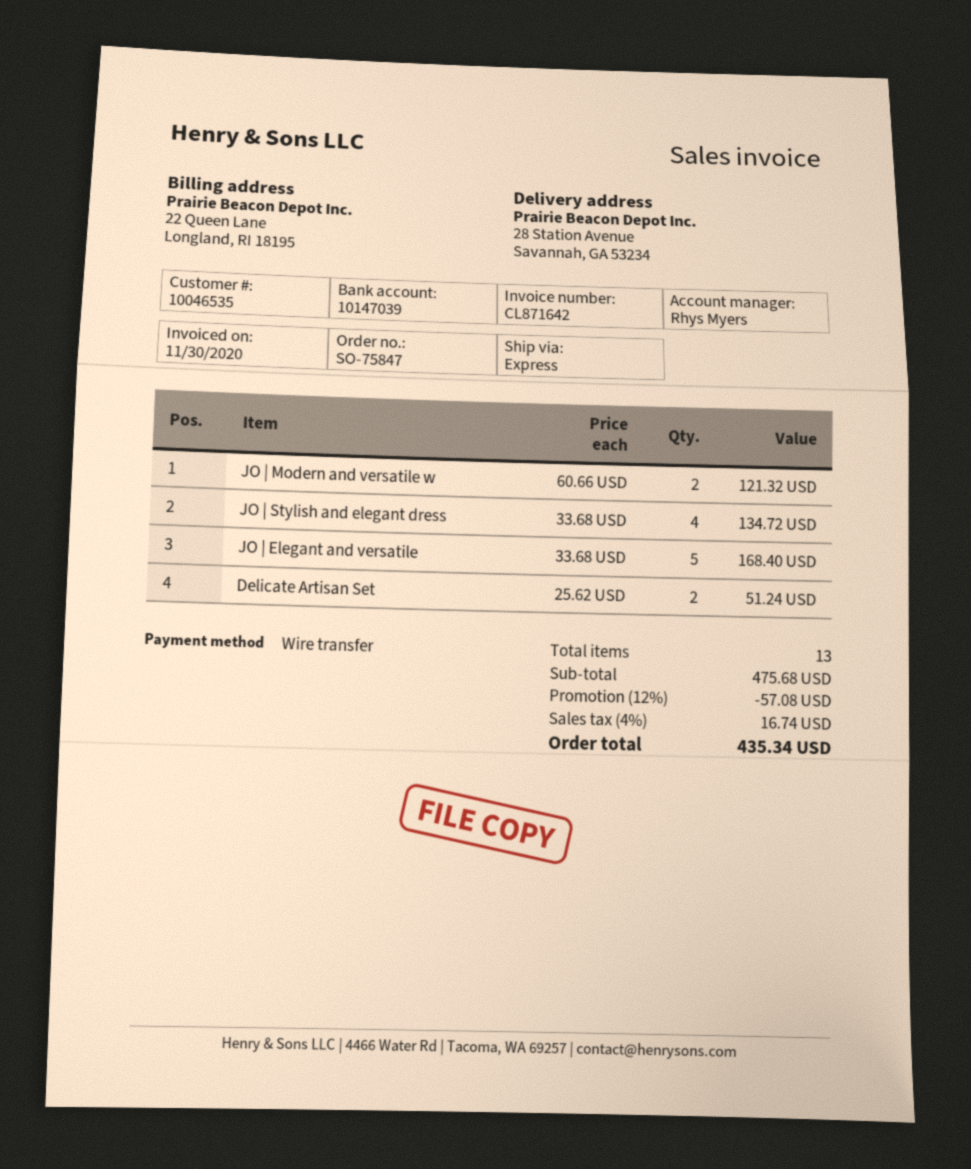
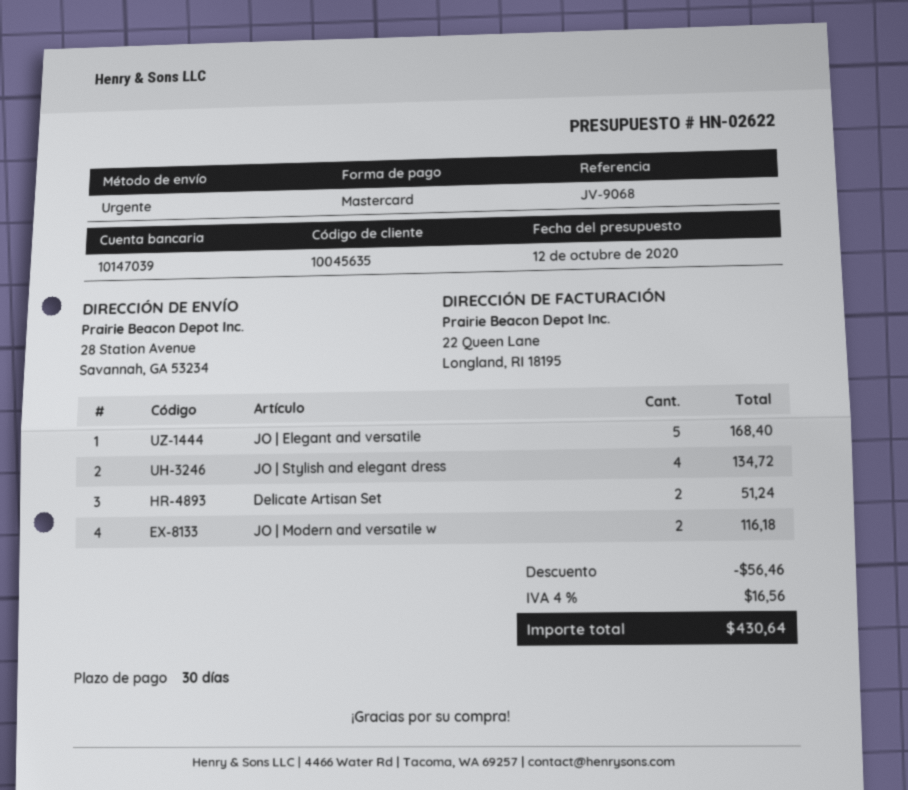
customer number: 10046535 -> 10045635
payment method: bank transfer -> Mastercard
JO | Modern and versatile w: 2 for 121.32 -> 2 for 116.18
discount: 57.08 -> 56.46
tax: 4% = 16.74 -> 4% = 16.56
total: 435.34 -> 430.64

